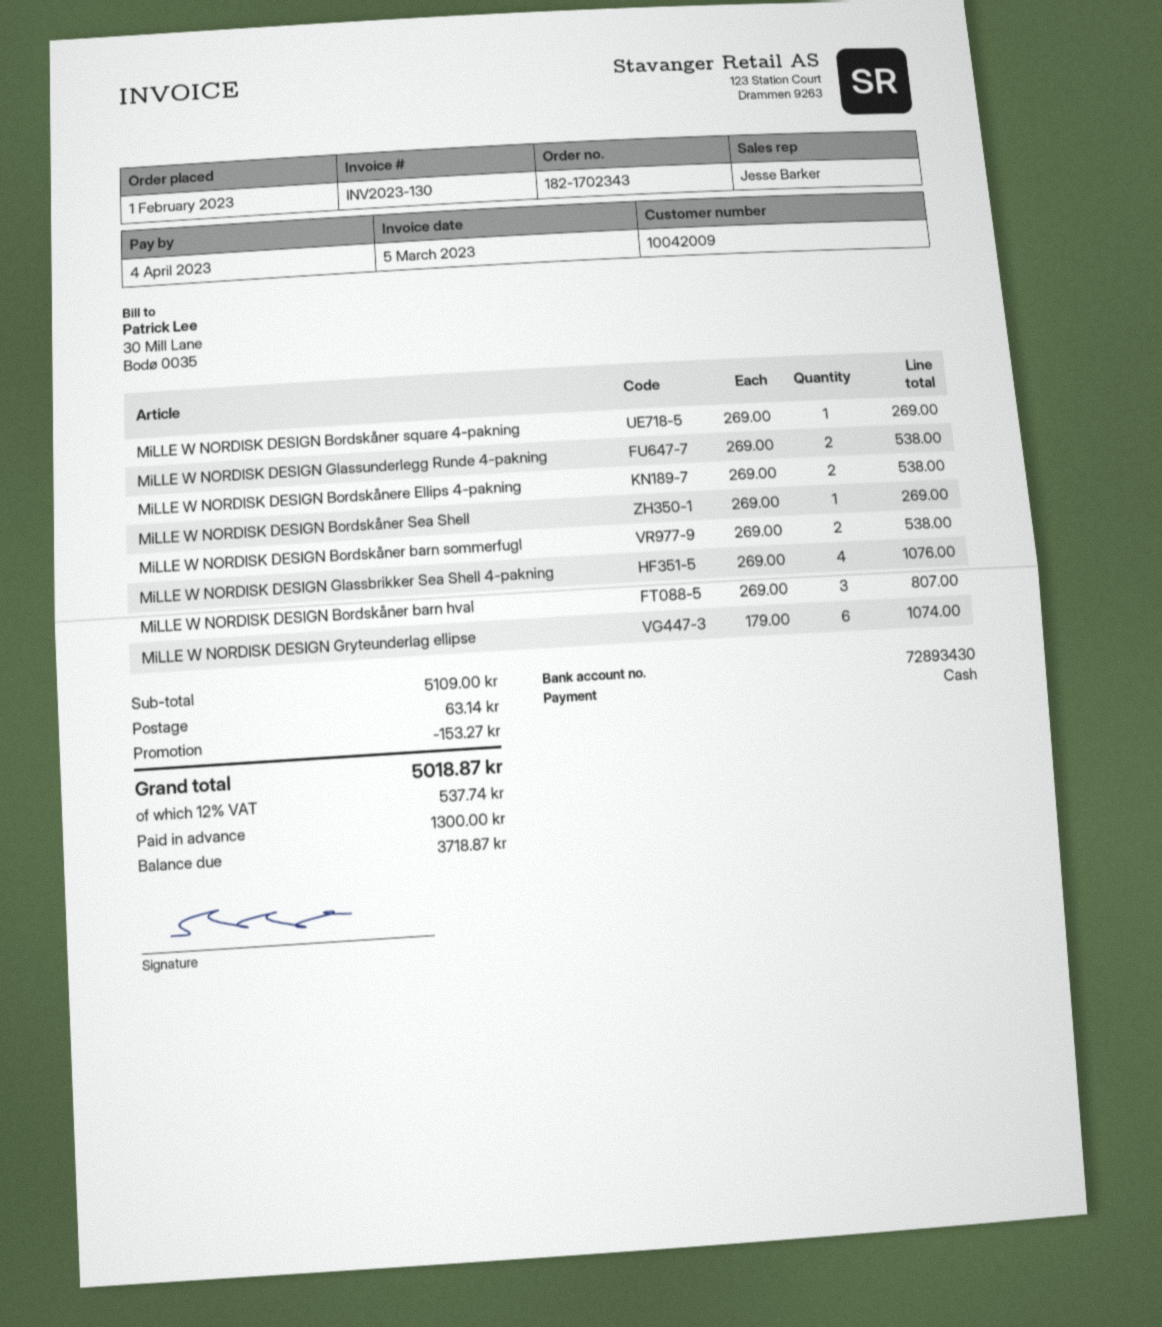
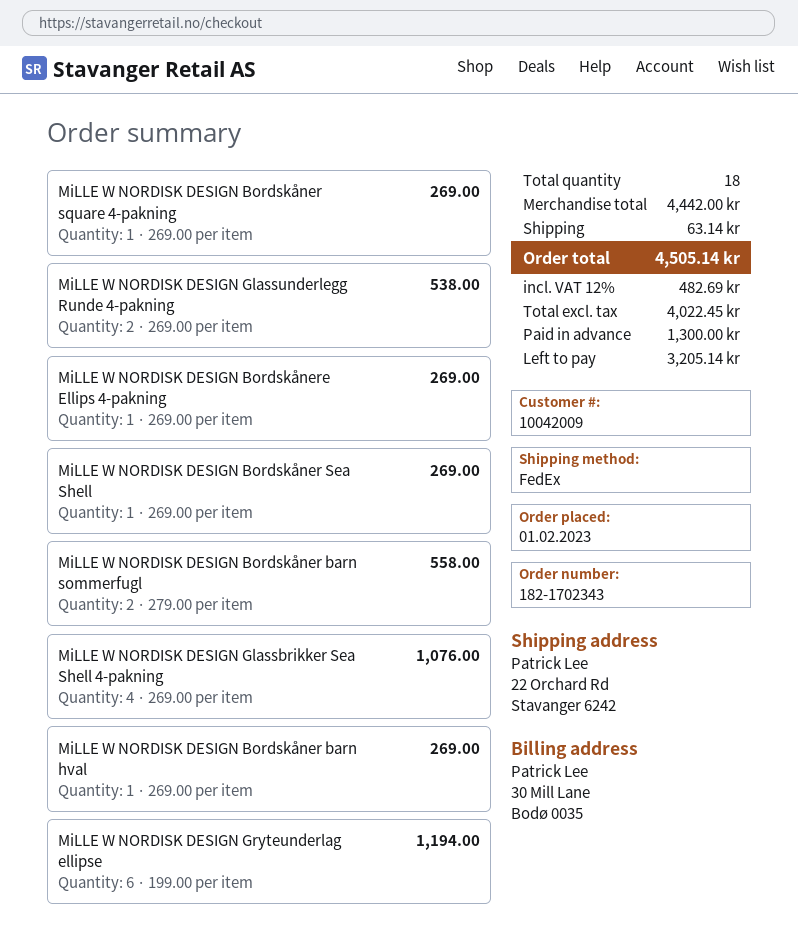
MiLLE W NORDISK DESIGN Bordskånere Ellips 4-pakning: 2 x 269.00 = 538.00 -> 1 x 269.00 = 269.00
MiLLE W NORDISK DESIGN Bordskåner barn sommerfugl: 2 x 269.00 = 538.00 -> 2 x 279.00 = 558.00
MiLLE W NORDISK DESIGN Bordskåner barn hval: 3 x 269.00 = 807.00 -> 1 x 269.00 = 269.00
MiLLE W NORDISK DESIGN Gryteunderlag ellipse: 6 x 179.00 = 1074.00 -> 6 x 199.00 = 1194.00
subtotal: 5109.00 -> 4442.00
discount: 153.27 -> none
tax: 12% = 537.74 -> 12% = 482.69
total: 5018.87 -> 4505.14
balance: 3718.87 -> 3205.14

